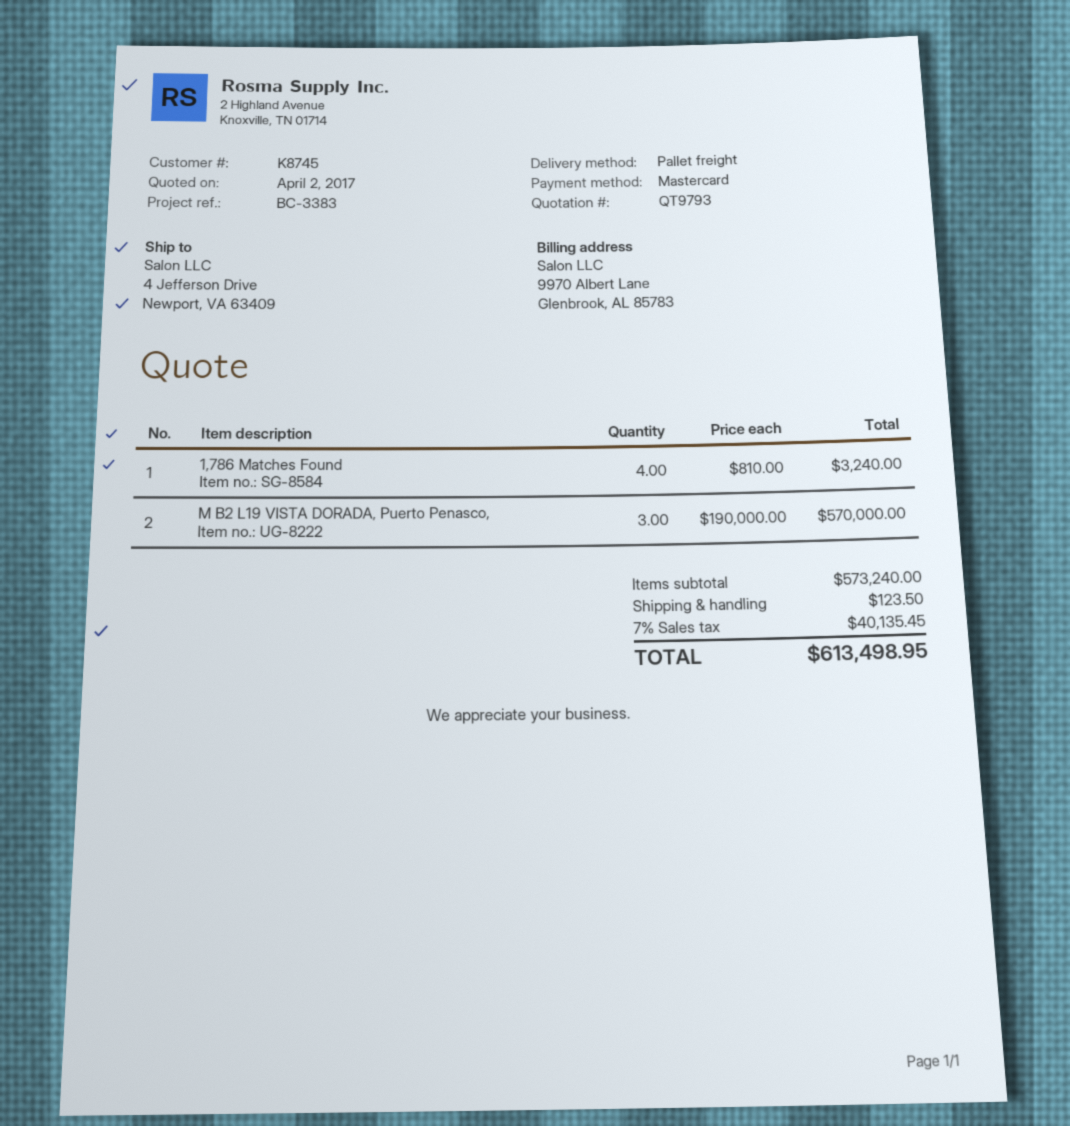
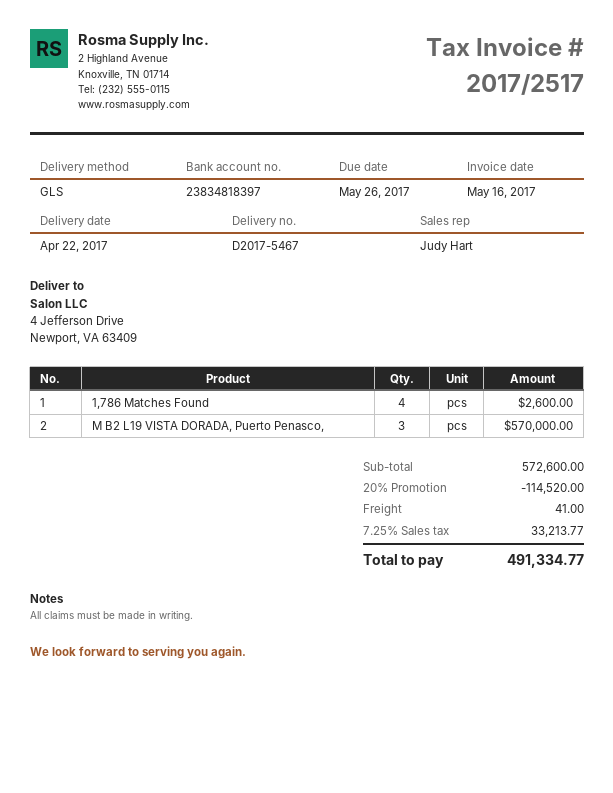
shipping method: pallet freight -> GLS
1,786 Matches Found: 4 for 3240.00 -> 4 for 2600.00
subtotal: 573240.00 -> 572600.00
discount: none -> 20% = 114520.00
shipping: 123.50 -> 41.00
tax: 7% = 40135.45 -> 7.25% = 33213.77
total: 613498.95 -> 491334.77

